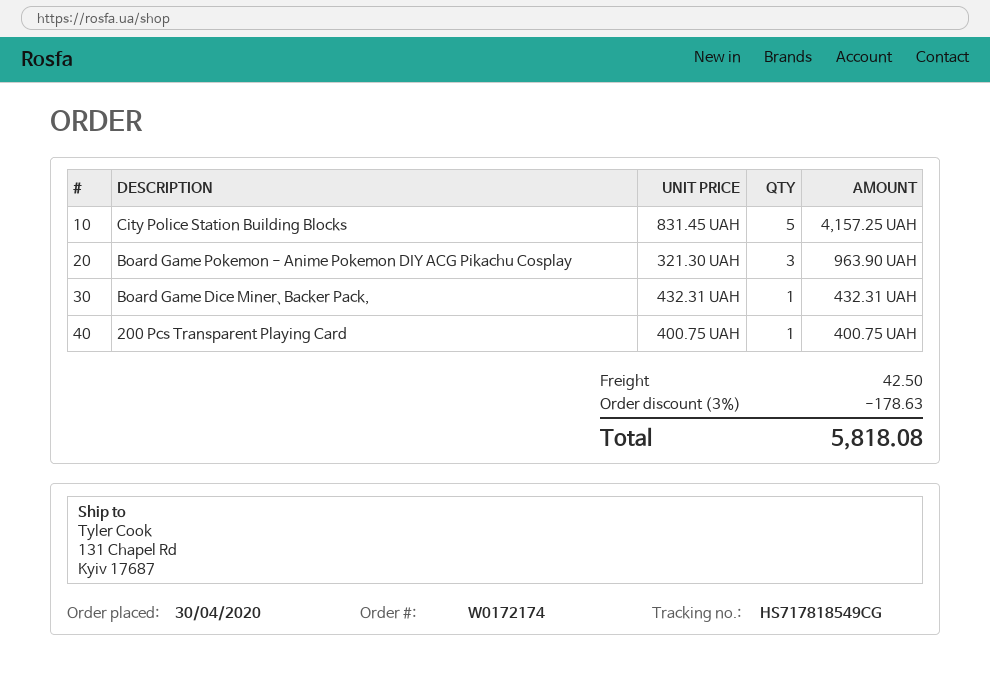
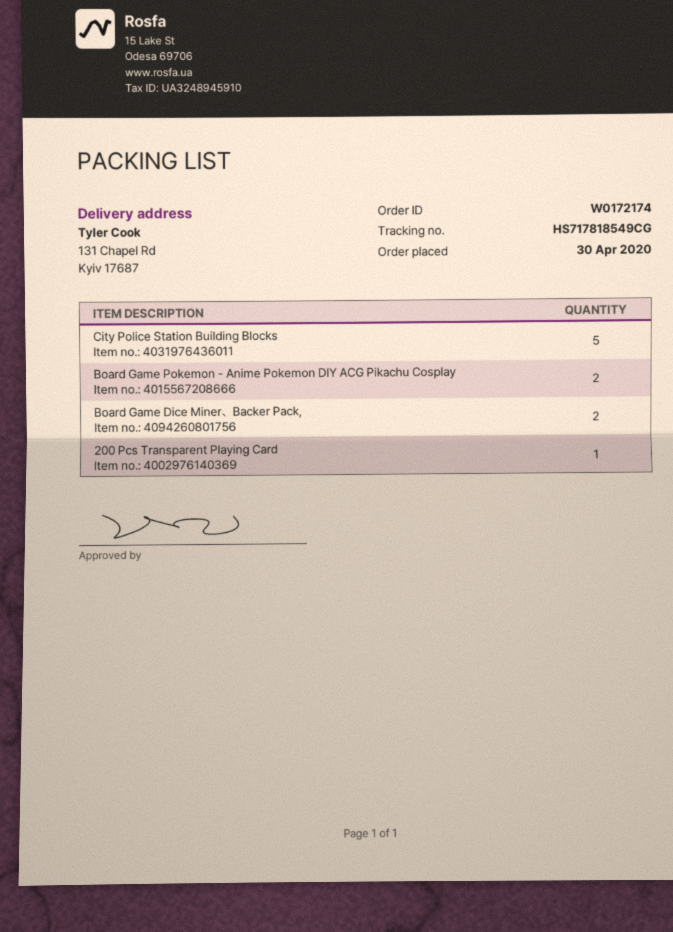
Board Game Pokemon - Anime Pokemon DIY ACG Pikachu Cosplay: 3 -> 2
Board Game Dice Miner、Backer Pack,: 1 -> 2

